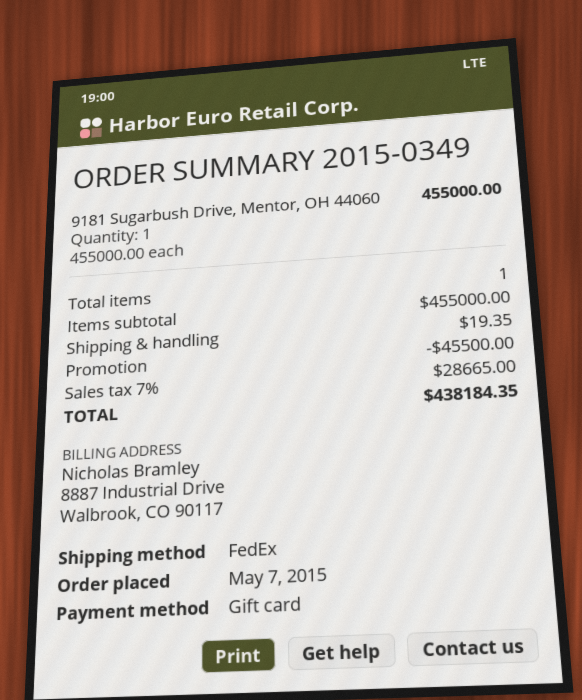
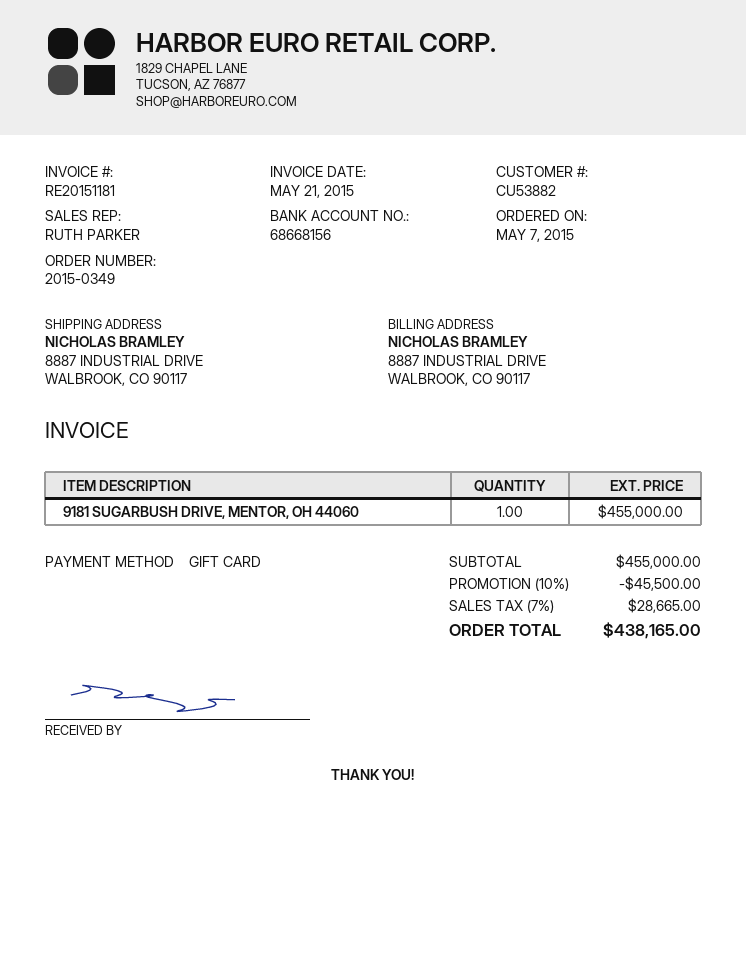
shipping: 19.35 -> none
total: 438184.35 -> 438165.00

